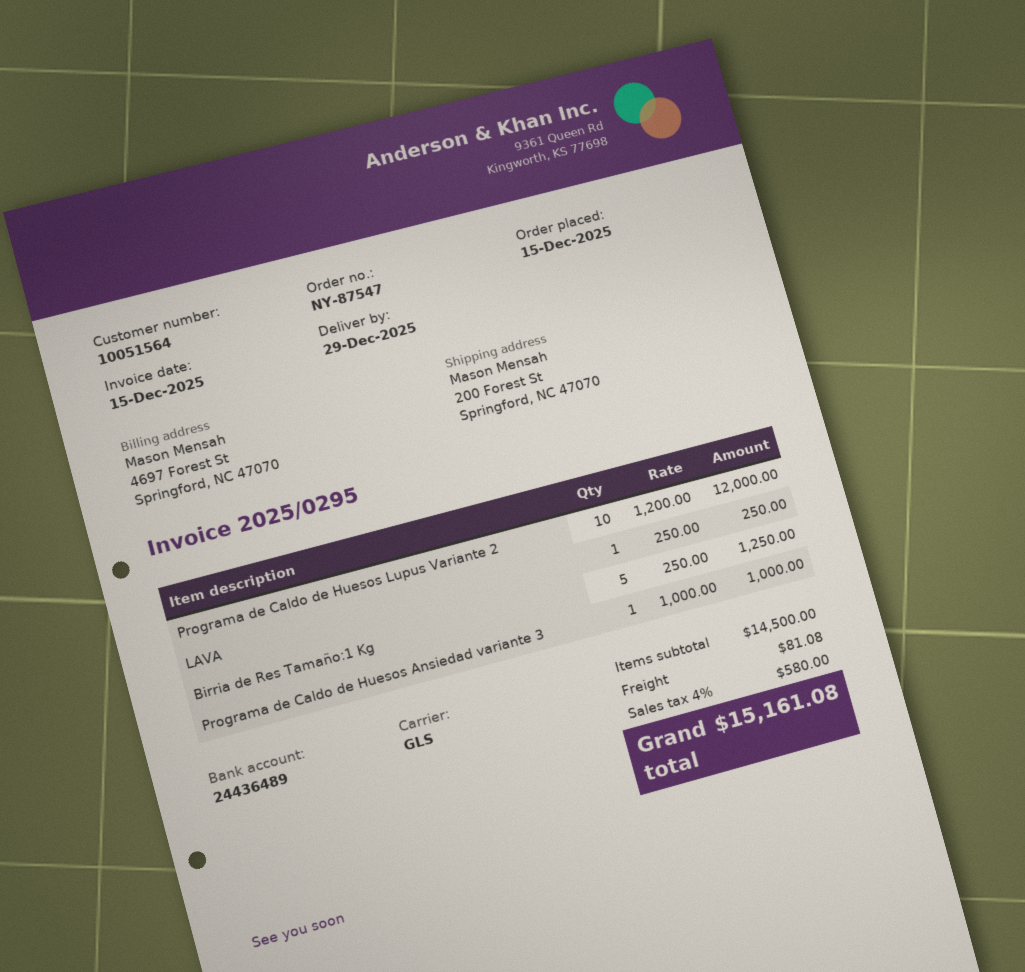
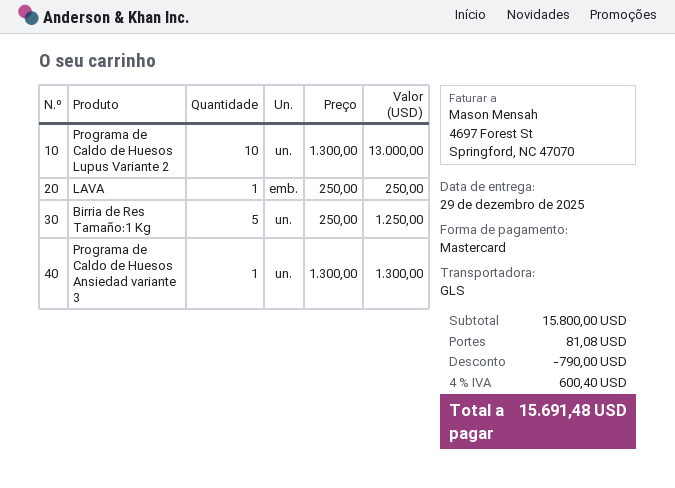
Programa de Caldo de Huesos Lupus Variante 2: 10 x 1200.00 = 12000.00 -> 10 x 1300.00 = 13000.00
Programa de Caldo de Huesos Ansiedad variante 3: 1 x 1000.00 = 1000.00 -> 1 x 1300.00 = 1300.00
subtotal: 14500.00 -> 15800.00
discount: none -> 790.00
tax: 4% = 580.00 -> 4% = 600.40
total: 15161.08 -> 15691.48

